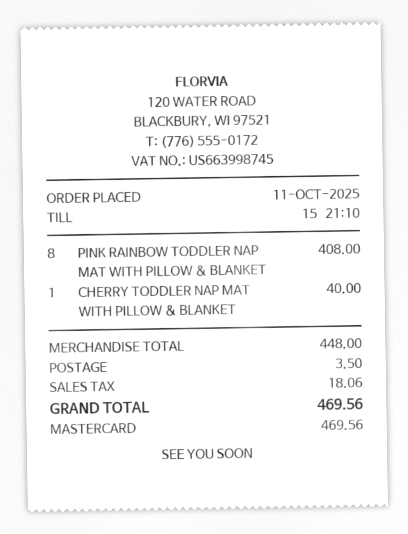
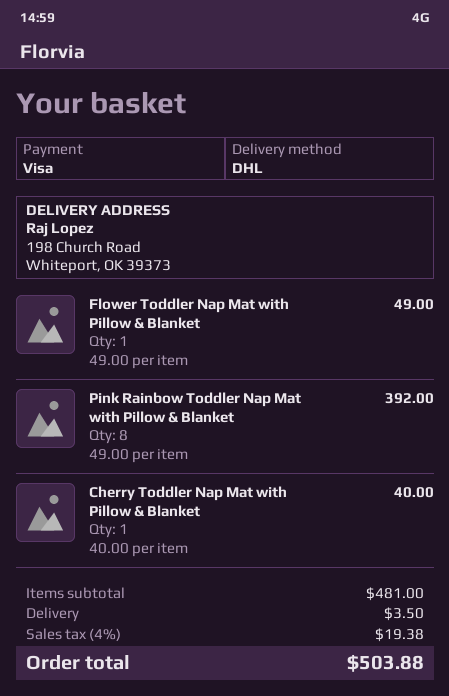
payment method: Mastercard -> Visa
PINK RAINBOW TODDLER NAP MAT WITH PILLOW & BLANKET: 8 for 408.00 -> 8 for 392.00
Flower Toddler Nap Mat with Pillow & Blanket: none -> 1 for 49.00
subtotal: 448.00 -> 481.00
tax: 18.06 -> 19.38
total: 469.56 -> 503.88

